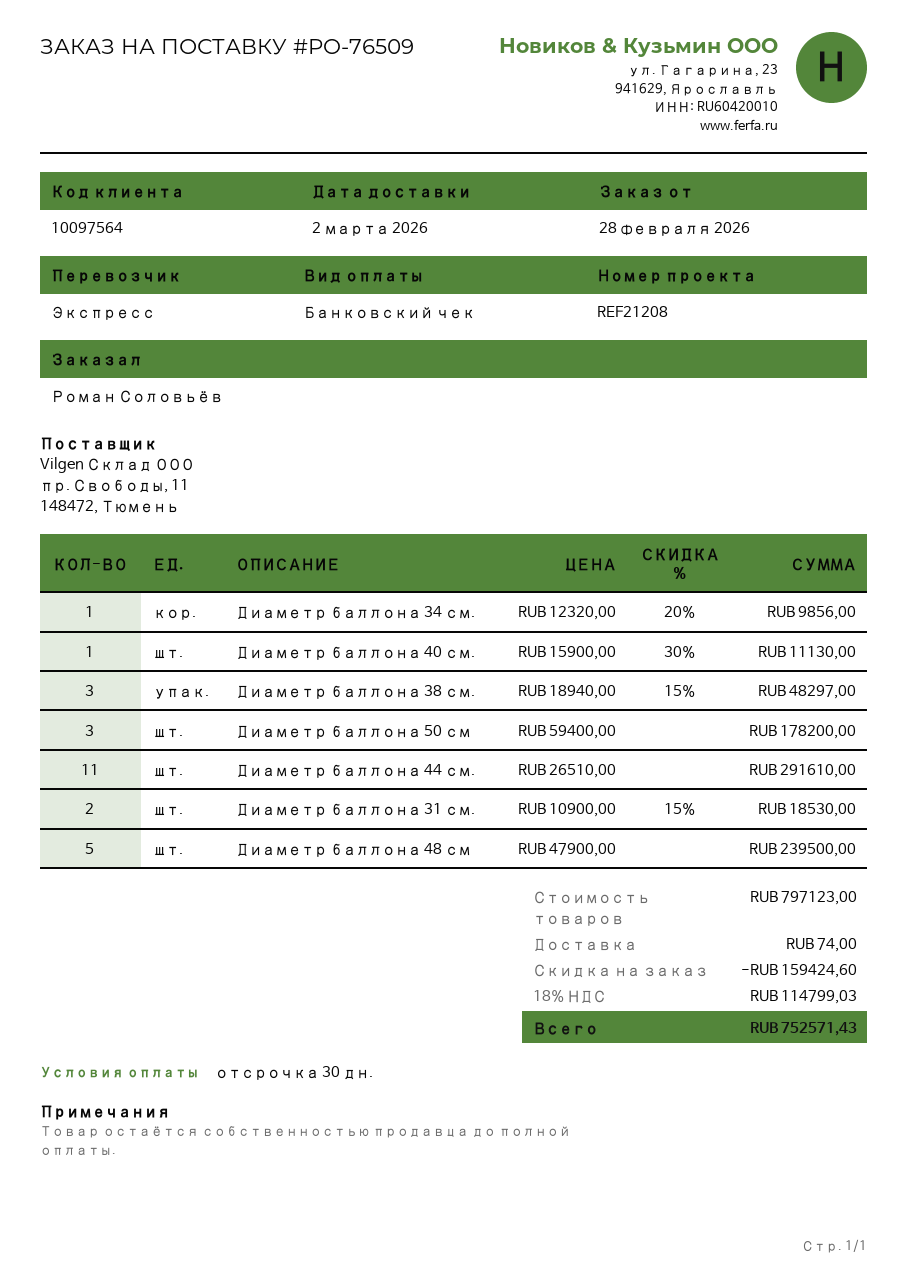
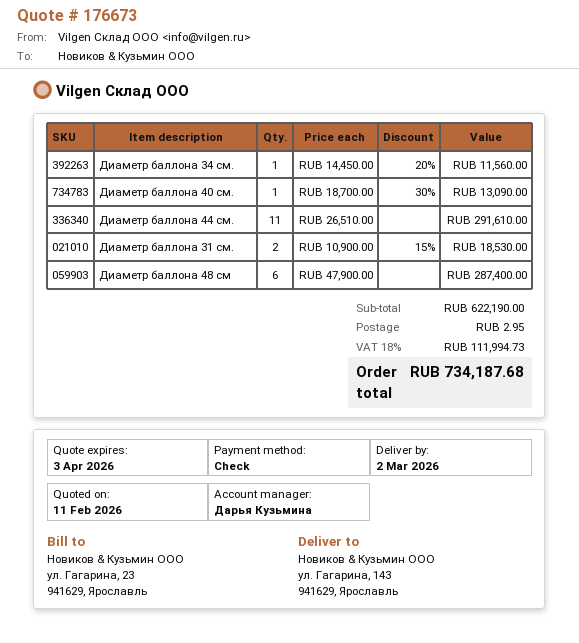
Диаметр баллона 34 см.: 1 x 12320.00 - 20% = 9856.00 -> 1 x 14450.00 - 20% = 11560.00
Диаметр баллона 40 см.: 1 x 15900.00 - 30% = 11130.00 -> 1 x 18700.00 - 30% = 13090.00
Диаметр баллона 38 см.: 3 x 18940.00 - 15% = 48297.00 -> none
Диаметр баллона 50 см: 3 x 59400.00 = 178200.00 -> none
Диаметр баллона 48 см: 5 x 47900.00 = 239500.00 -> 6 x 47900.00 = 287400.00
subtotal: 797123.00 -> 622190.00
discount: 159424.60 -> none
shipping: 74.00 -> 2.95
tax: 18% = 114799.03 -> 18% = 111994.73
total: 752571.43 -> 734187.68

